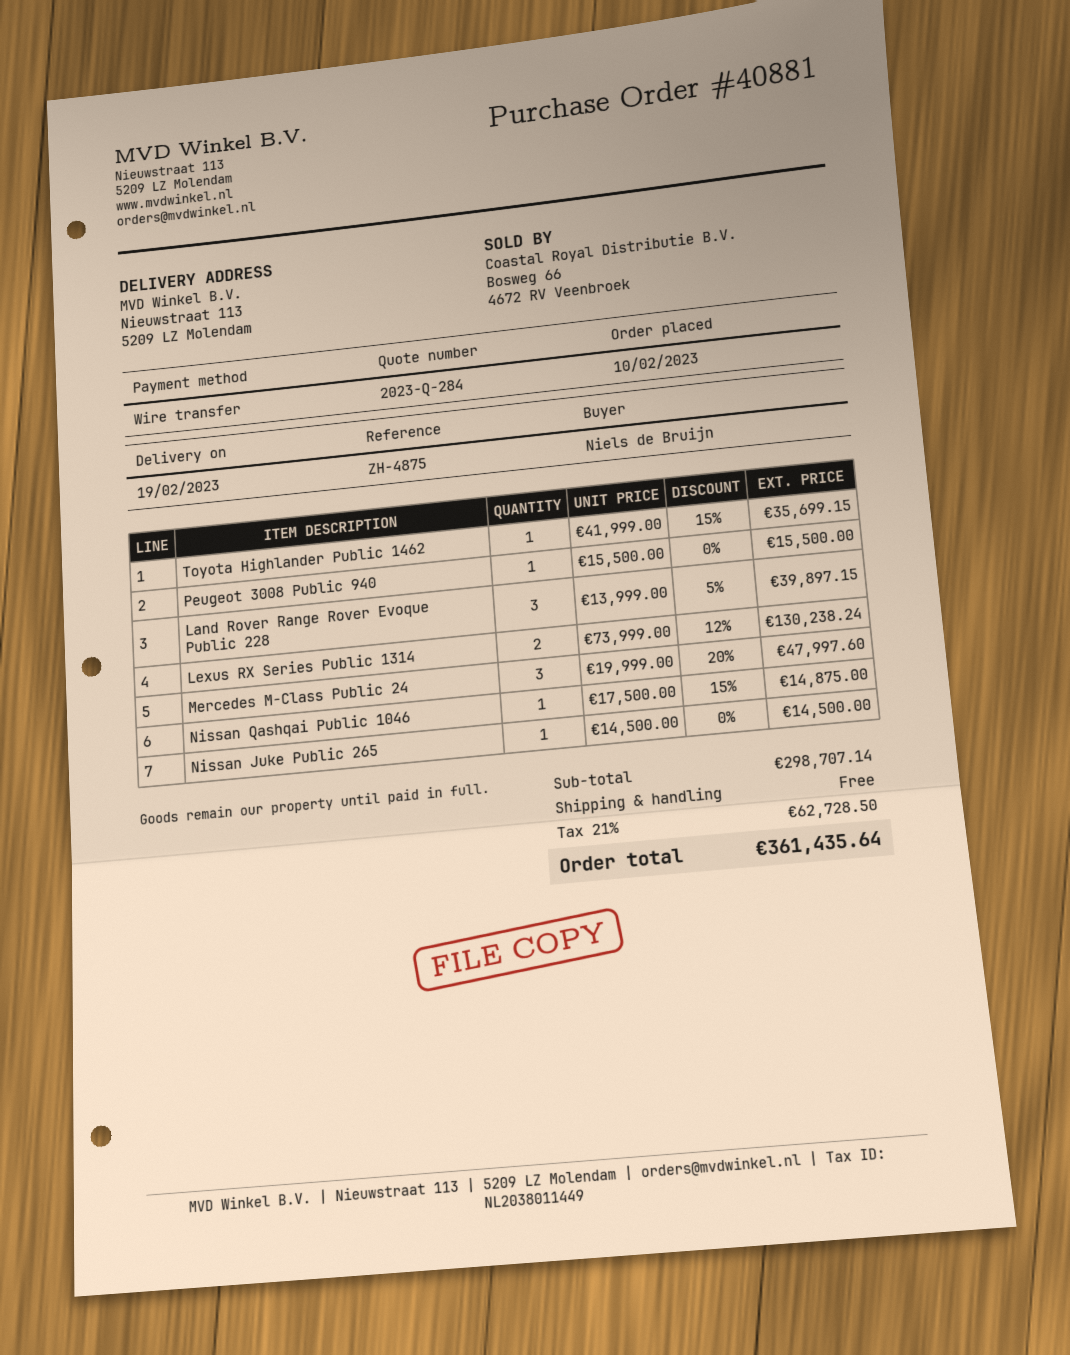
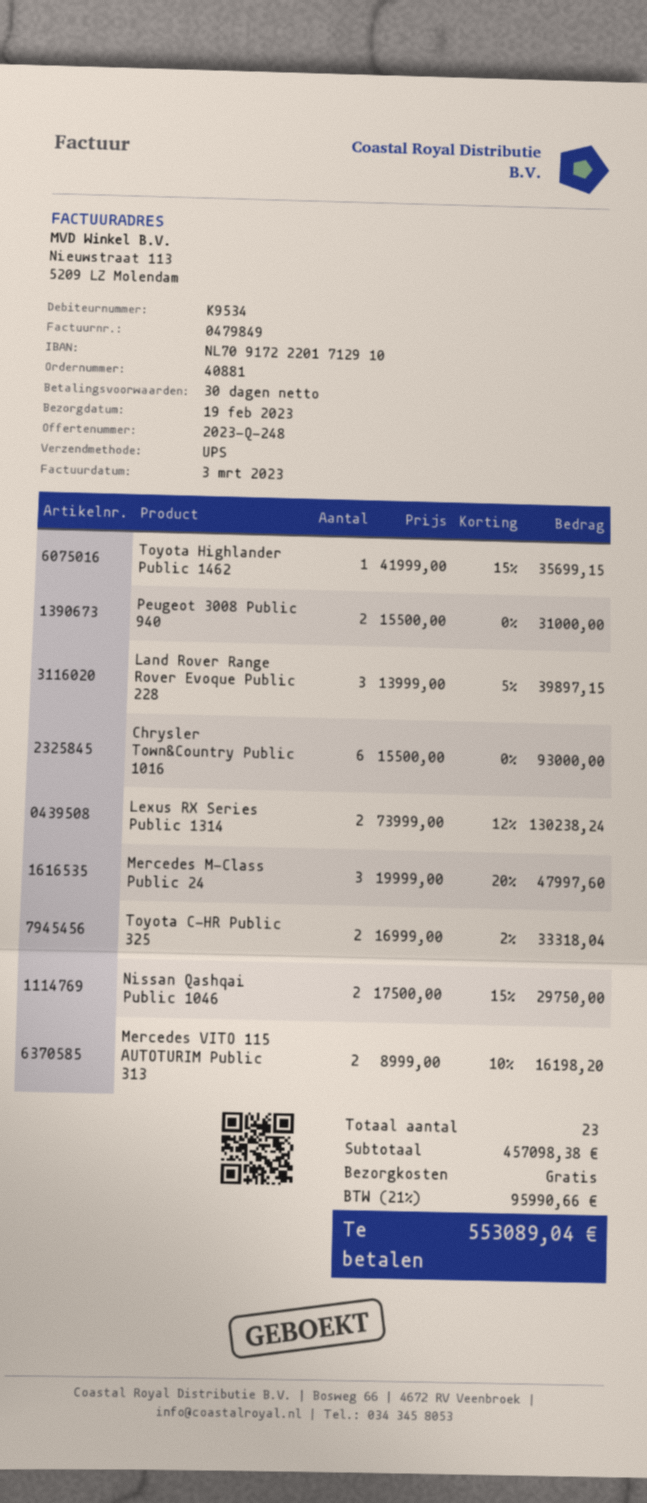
quote number: 2023-Q-284 -> 2023-Q-248
Peugeot 3008 Public 940: 1 x 15500.00 = 15500.00 -> 2 x 15500.00 = 31000.00
Nissan Qashqai Public 1046: 1 x 17500.00 - 15% = 14875.00 -> 2 x 17500.00 - 15% = 29750.00
Nissan Juke Public 265: 1 x 14500.00 = 14500.00 -> none
Chrysler Town&Country Public 1016: none -> 6 x 15500.00 = 93000.00
Toyota C-HR Public 325: none -> 2 x 16999.00 - 2% = 33318.04
Mercedes VITO 115 AUTOTURIM Public 313: none -> 2 x 8999.00 - 10% = 16198.20
subtotal: 298707.14 -> 457098.38
tax: 21% = 62728.50 -> 21% = 95990.66
total: 361435.64 -> 553089.04

